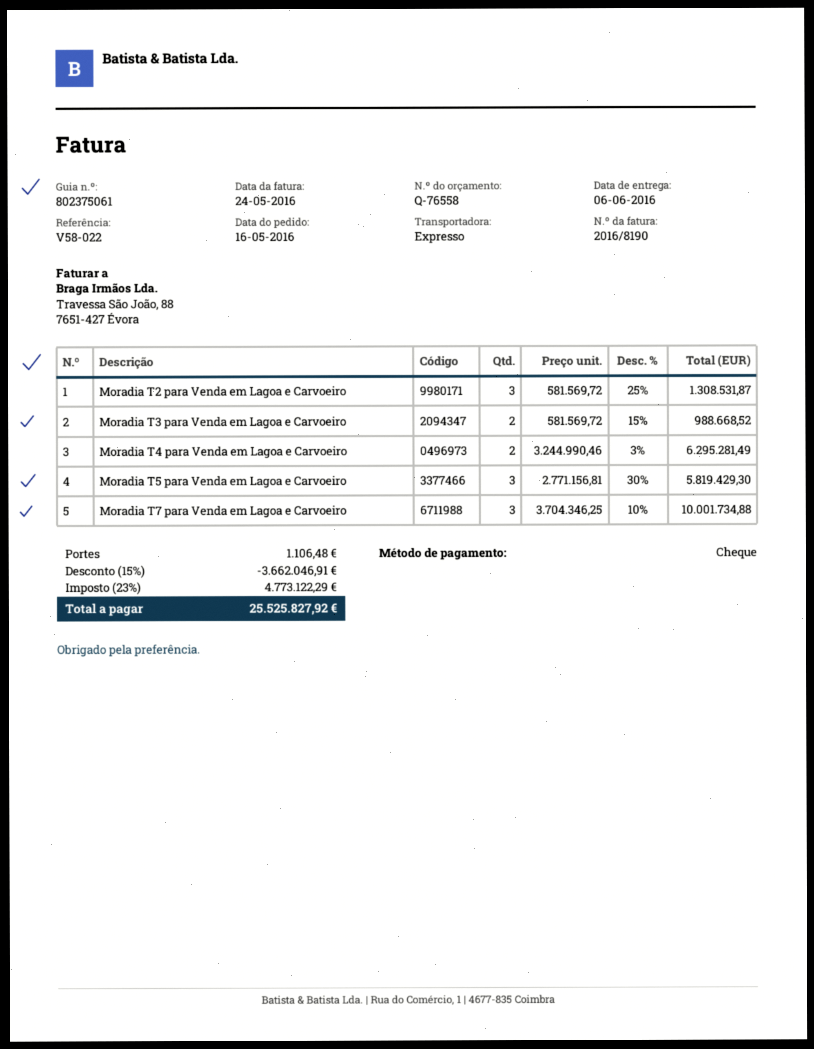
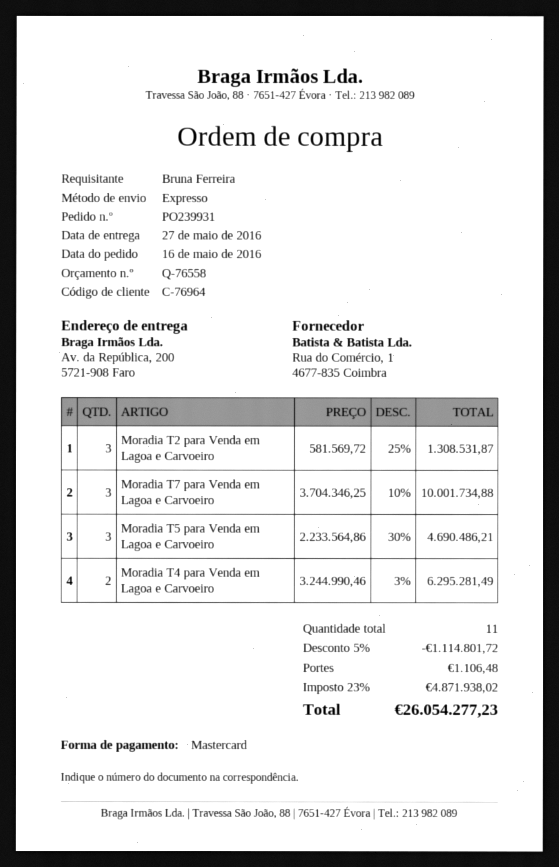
delivery date: 2016-06-06 -> 2016-05-27
payment method: cheque -> Mastercard
Moradia T3 para Venda em Lagoa e Carvoeiro: 2 x 581569.72 - 15% = 988668.52 -> none
Moradia T5 para Venda em Lagoa e Carvoeiro: 3 x 2771156.81 - 30% = 5819429.30 -> 3 x 2233564.86 - 30% = 4690486.21
discount: 15% = 3662046.91 -> 5% = 1114801.72
tax: 23% = 4773122.29 -> 23% = 4871938.02
total: 25525827.92 -> 26054277.23

